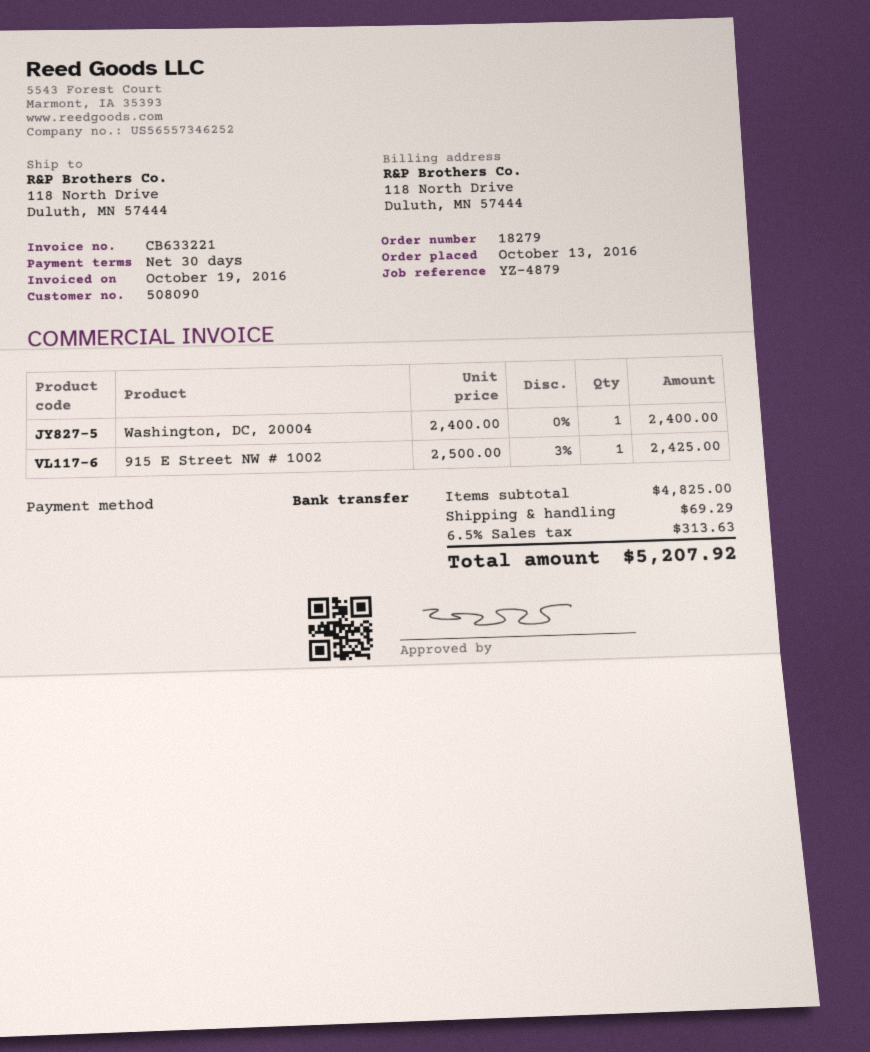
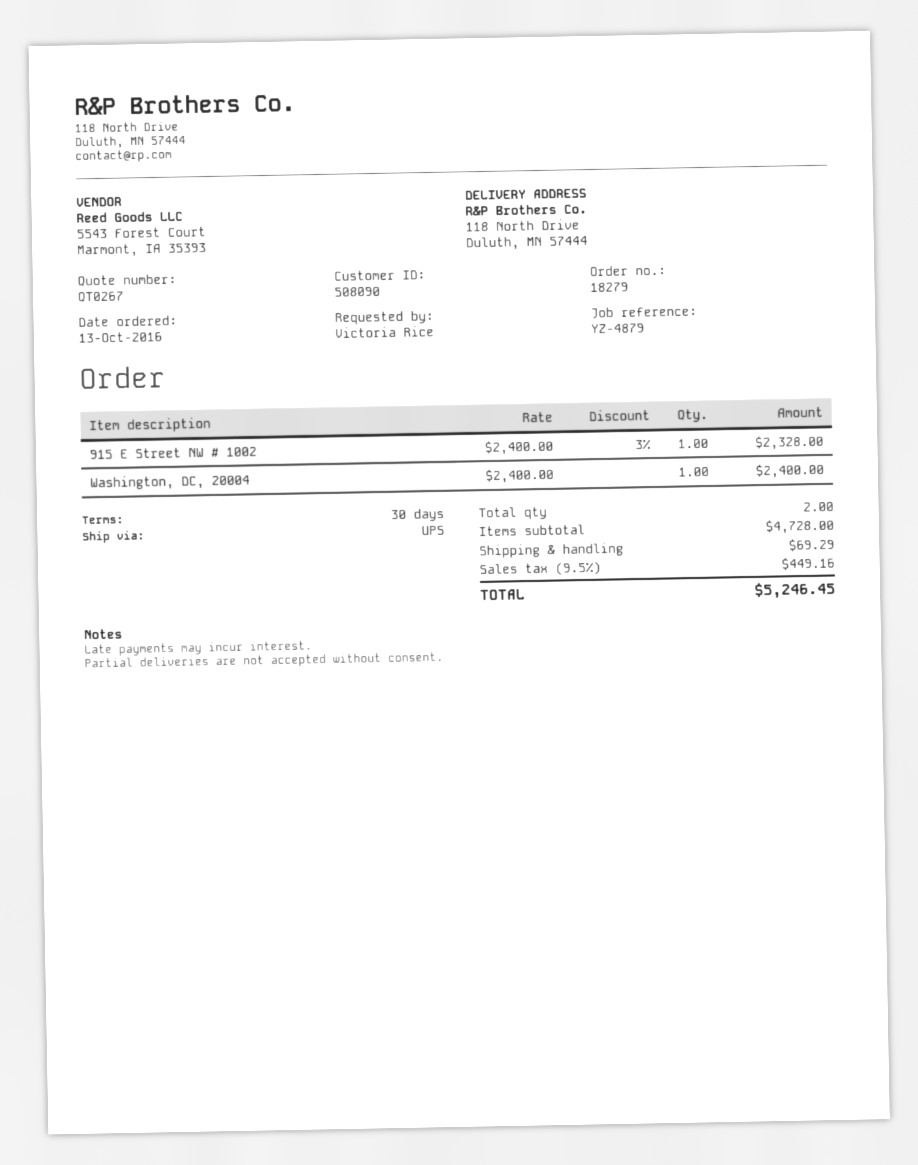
915 E Street NW # 1002: 1 x 2500.00 - 3% = 2425.00 -> 1 x 2400.00 - 3% = 2328.00
subtotal: 4825.00 -> 4728.00
tax: 6.5% = 313.63 -> 9.5% = 449.16
total: 5207.92 -> 5246.45

